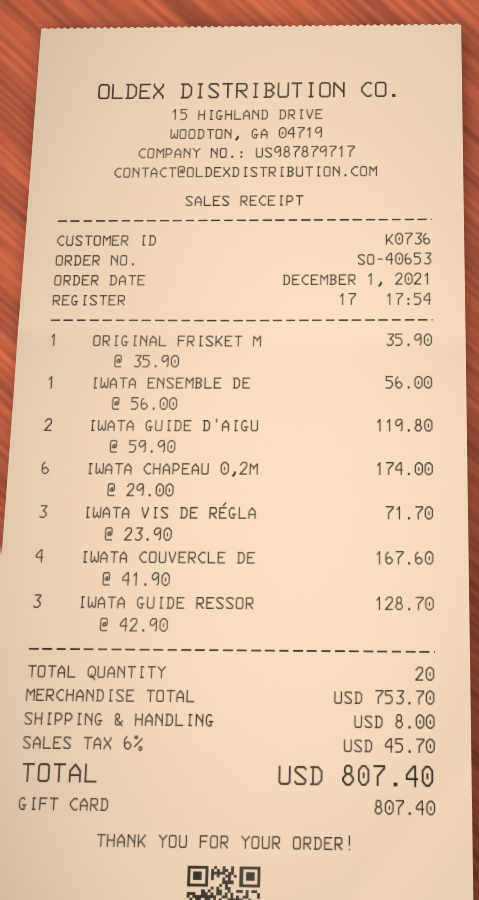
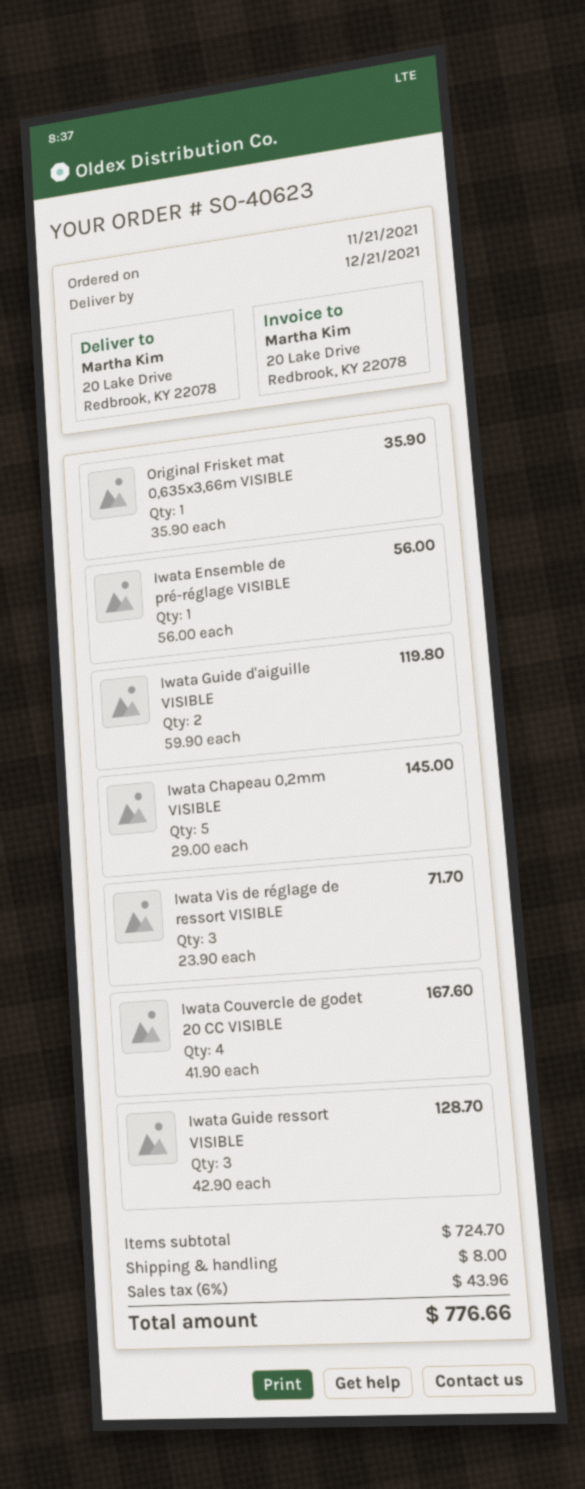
order number: SO-40653 -> SO-40623
order date: 2021-12-01 -> 2021-11-21
IWATA CHAPEAU 0,2M: 6 x 29.00 = 174.00 -> 5 x 29.00 = 145.00
subtotal: 753.70 -> 724.70
tax: 6% = 45.70 -> 6% = 43.96
total: 807.40 -> 776.66

